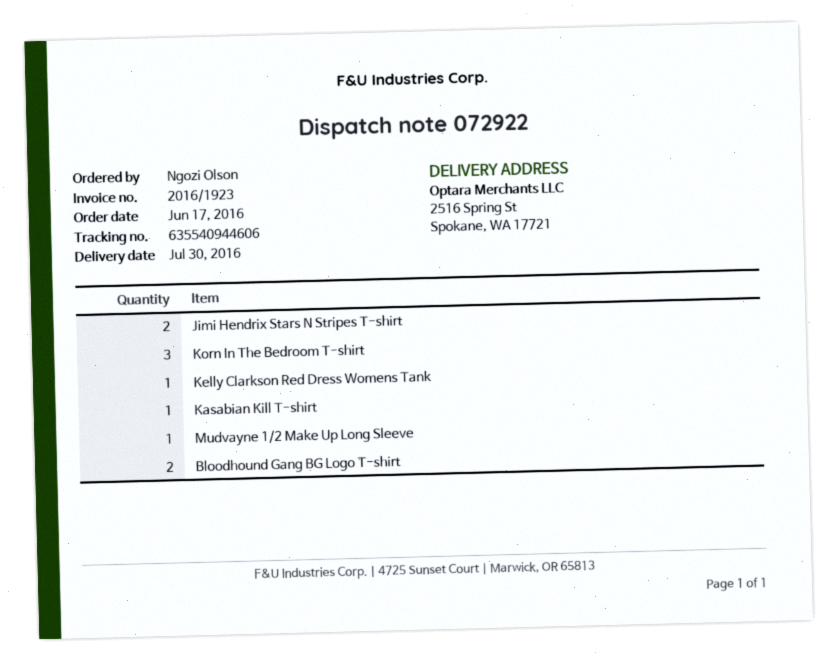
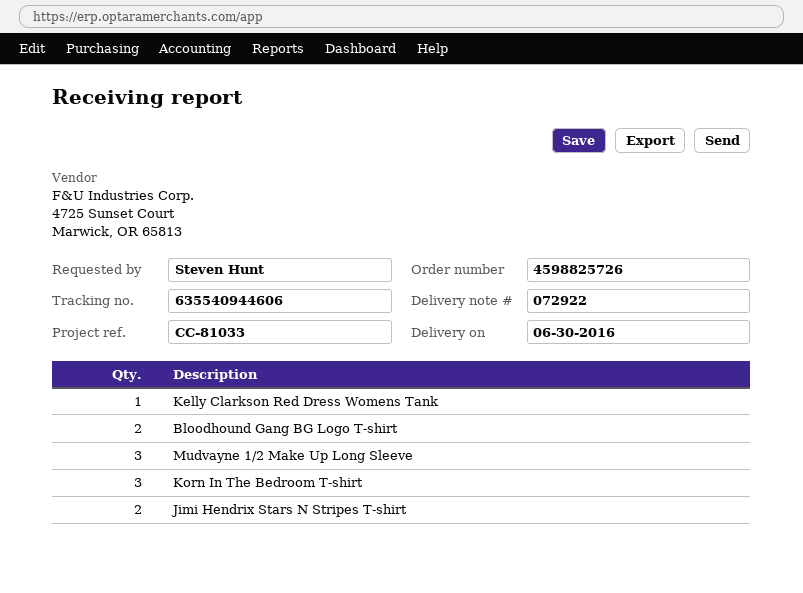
delivery date: 2016-07-30 -> 2016-06-30
ordered by: Ngozi Olson -> Steven Hunt
Kasabian Kill T-shirt: 1 -> none
Mudvayne 1/2 Make Up Long Sleeve: 1 -> 3

